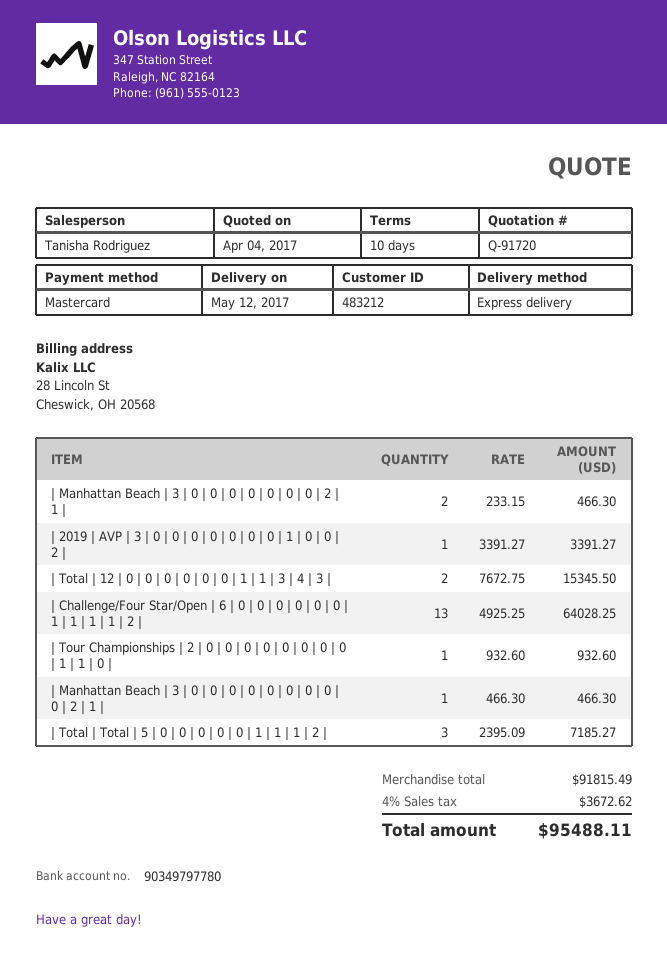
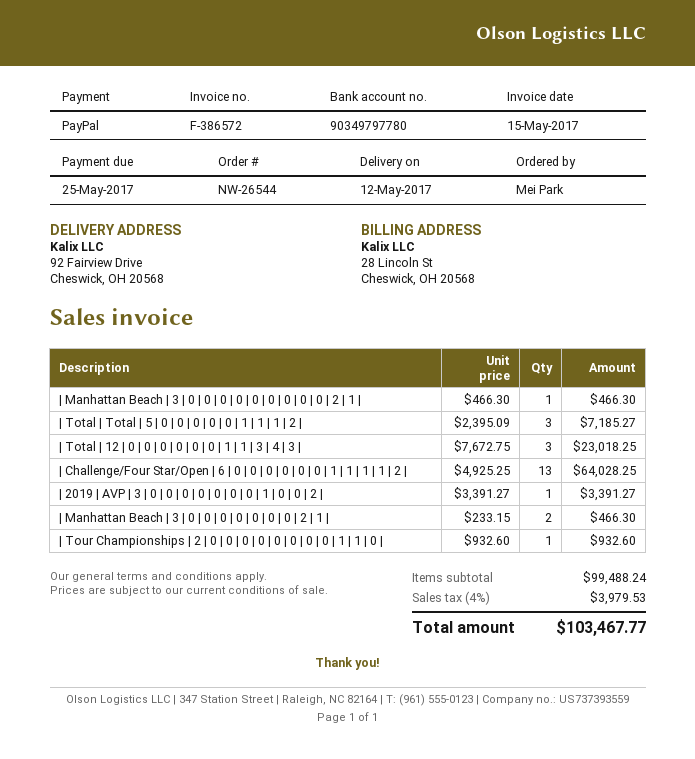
payment method: Mastercard -> PayPal
| Total | 12 | 0 | 0 | 0 | 0 | 0 | 0 | 1 | 1 | 3 | 4 | 3 |: 2 x 7672.75 = 15345.50 -> 3 x 7672.75 = 23018.25
subtotal: 91815.49 -> 99488.24
tax: 4% = 3672.62 -> 4% = 3979.53
total: 95488.11 -> 103467.77

